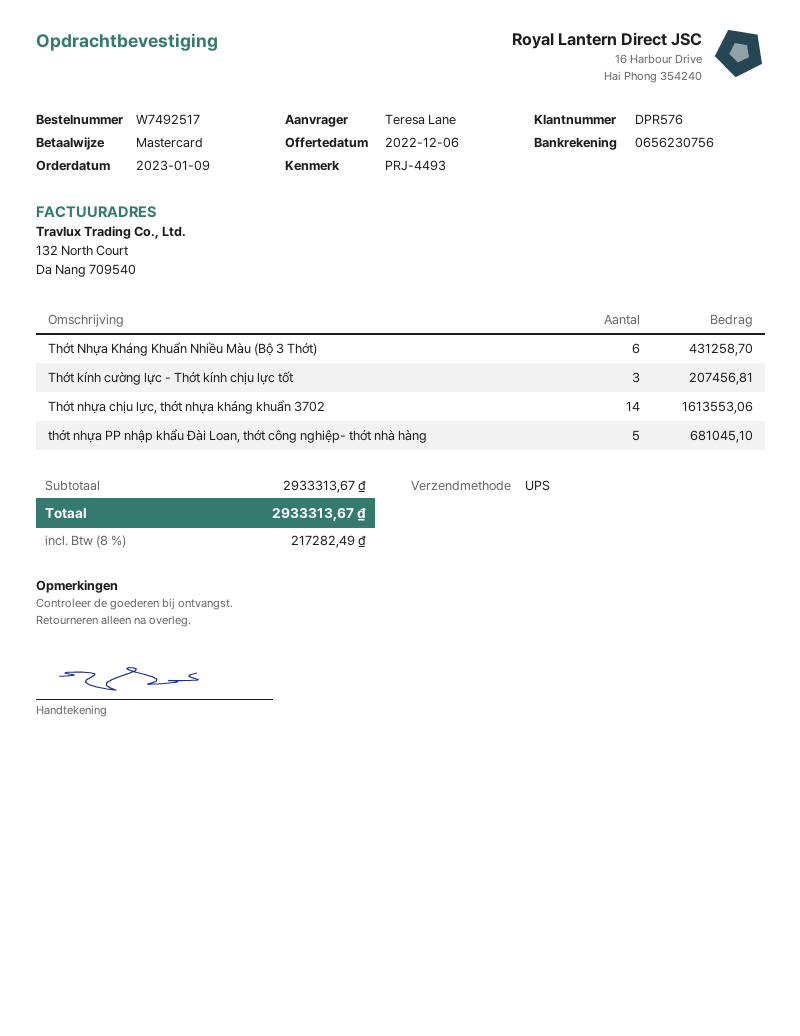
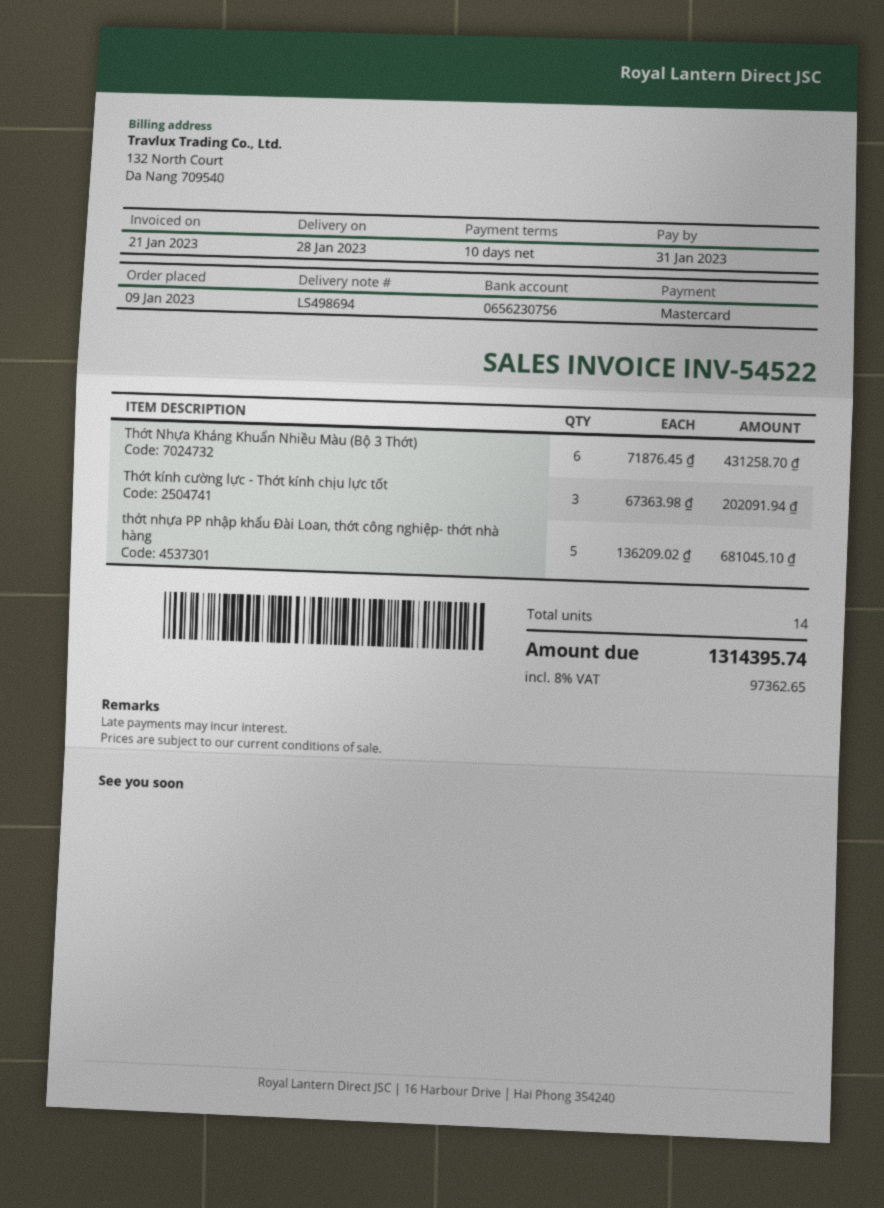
Thớt kính cường lực - Thớt kính chịu lực tốt: 3 for 207456.81 -> 3 for 202091.94
Thớt nhựa chịu lực, thớt nhựa kháng khuẩn 3702: 14 for 1613553.06 -> none
tax: 8% = 217282.49 -> 8% = 97362.65
total: 2933313.67 -> 1314395.74

